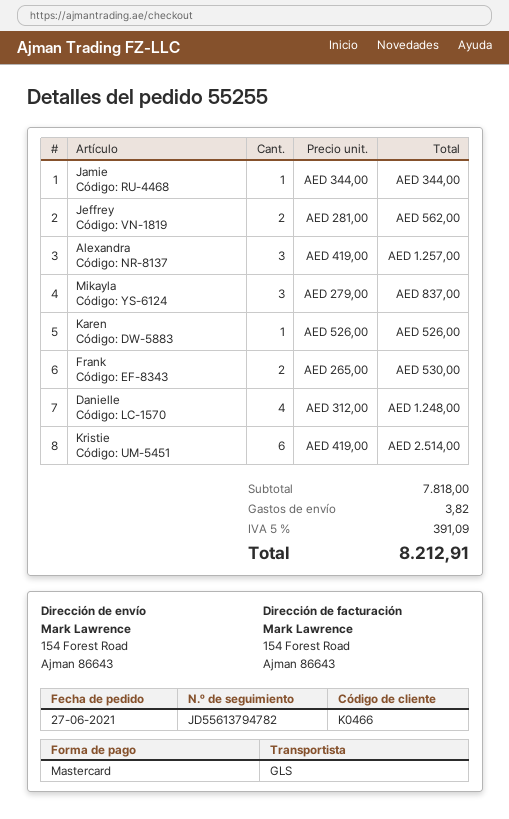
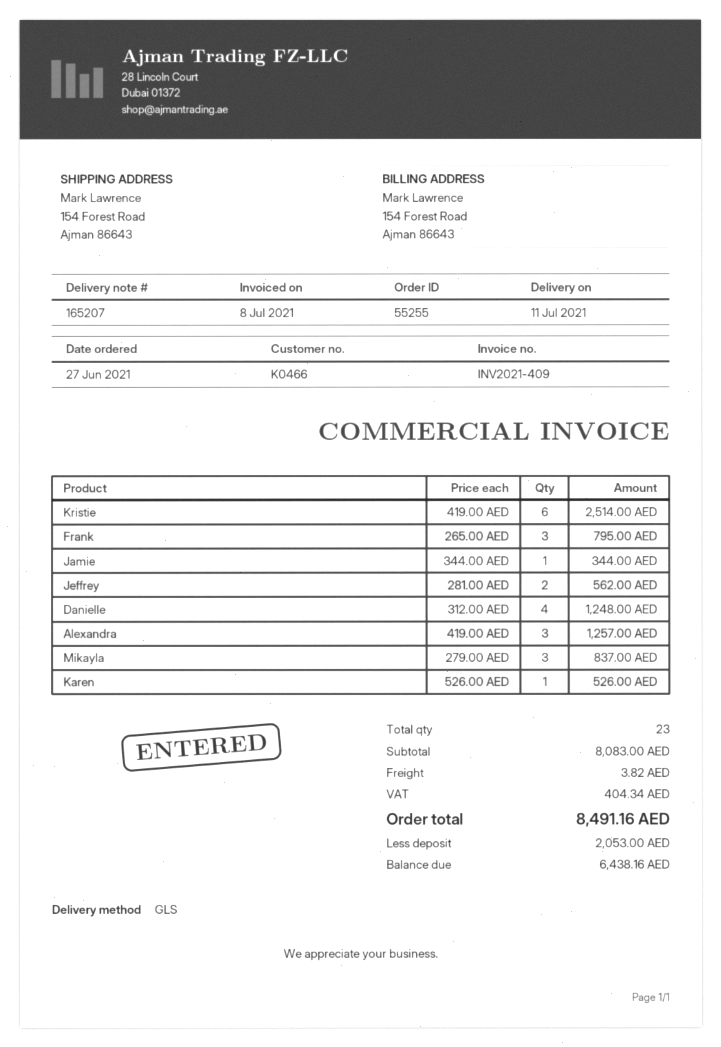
Frank: 2 x 265.00 = 530.00 -> 3 x 265.00 = 795.00
subtotal: 7818.00 -> 8083.00
tax: 391.09 -> 404.34
total: 8212.91 -> 8491.16

